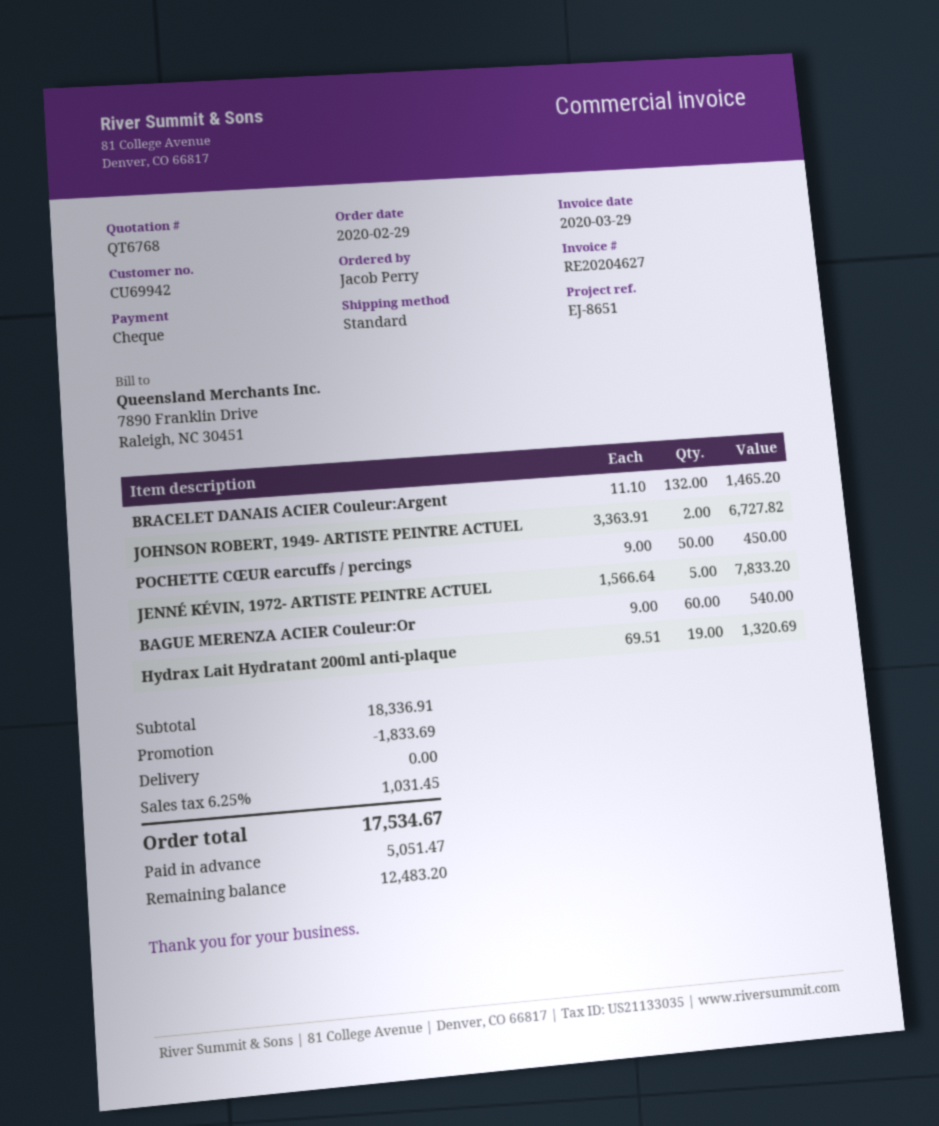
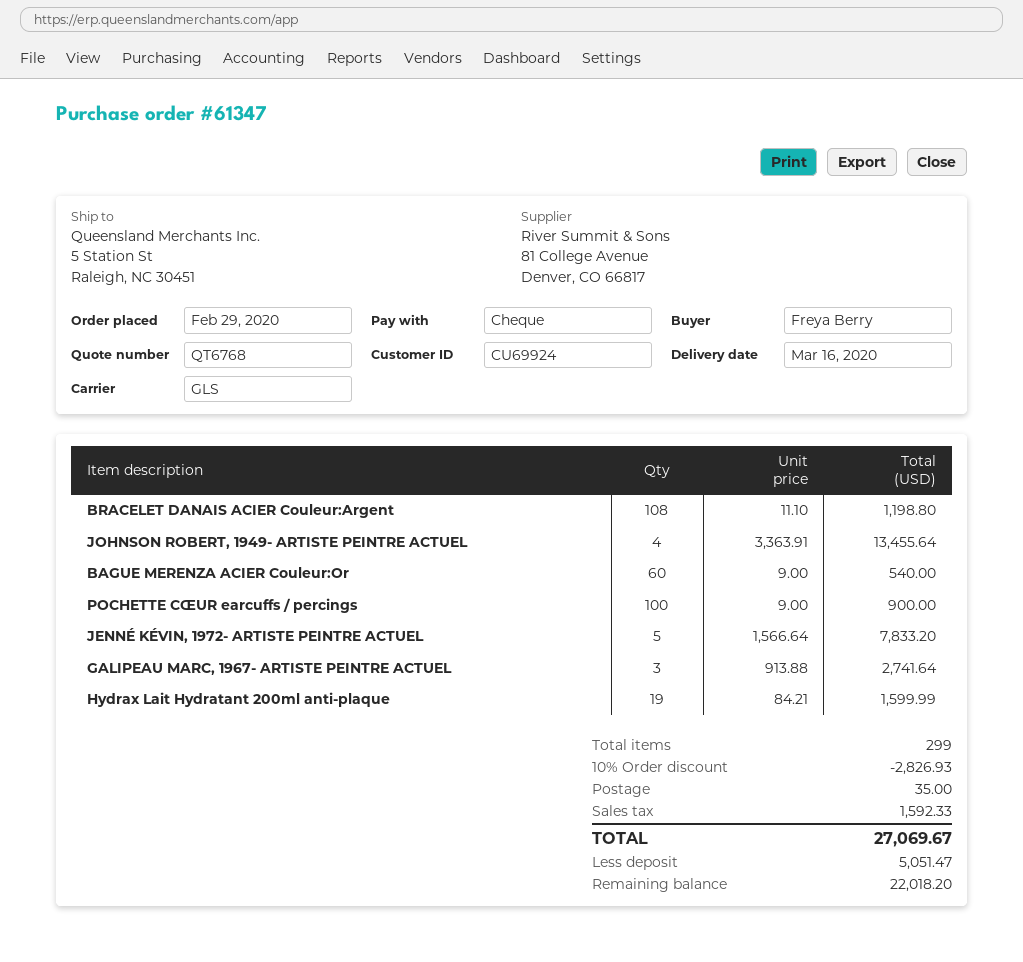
customer number: CU69942 -> CU69924
ordered by: Jacob Perry -> Freya Berry
shipping method: standard -> GLS
BRACELET DANAIS ACIER Couleur:Argent: 132 x 11.10 = 1465.20 -> 108 x 11.10 = 1198.80
JOHNSON ROBERT, 1949- ARTISTE PEINTRE ACTUEL: 2 x 3363.91 = 6727.82 -> 4 x 3363.91 = 13455.64
POCHETTE CŒUR earcuffs / percings: 50 x 9.00 = 450.00 -> 100 x 9.00 = 900.00
Hydrax Lait Hydratant 200ml anti-plaque: 19 x 69.51 = 1320.69 -> 19 x 84.21 = 1599.99
GALIPEAU MARC, 1967- ARTISTE PEINTRE ACTUEL: none -> 3 x 913.88 = 2741.64
discount: 1833.69 -> 2826.93
shipping: 0.00 -> 35.00
tax: 1031.45 -> 1592.33
total: 17534.67 -> 27069.67
balance: 12483.20 -> 22018.20

